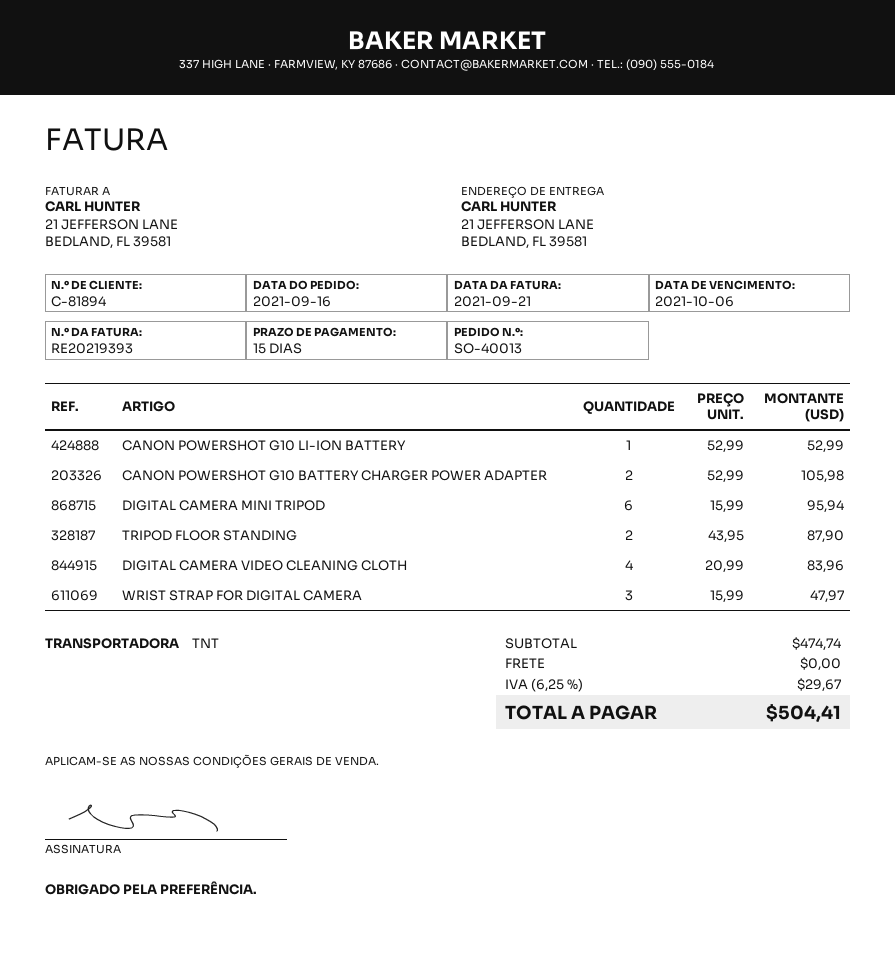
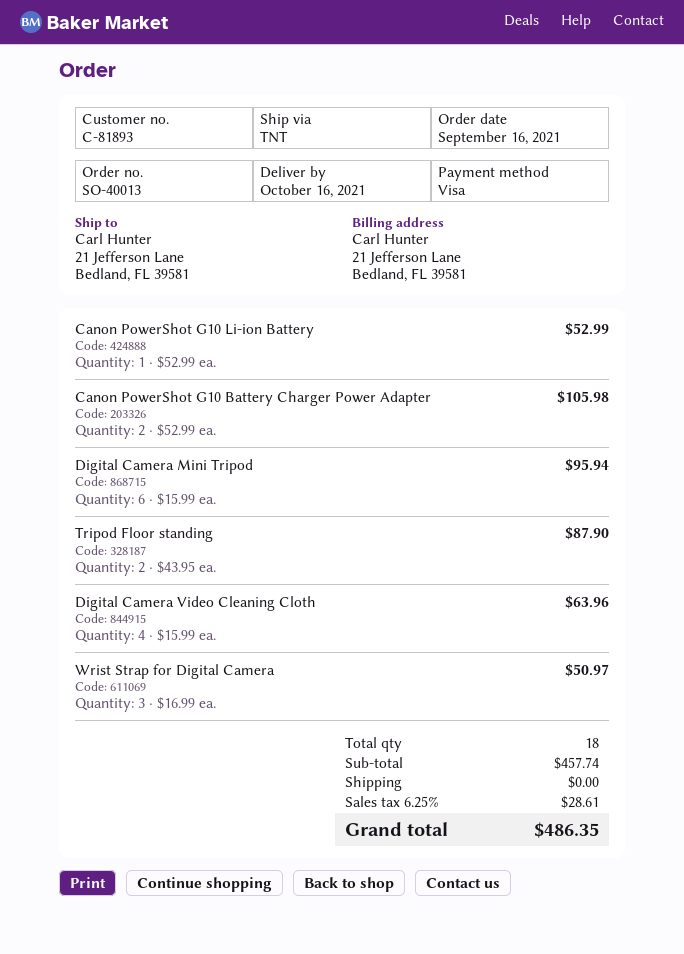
customer number: C-81894 -> C-81893
DIGITAL CAMERA VIDEO CLEANING CLOTH: 4 x 20.99 = 83.96 -> 4 x 15.99 = 63.96
WRIST STRAP FOR DIGITAL CAMERA: 3 x 15.99 = 47.97 -> 3 x 16.99 = 50.97
subtotal: 474.74 -> 457.74
tax: 6.25% = 29.67 -> 6.25% = 28.61
total: 504.41 -> 486.35

